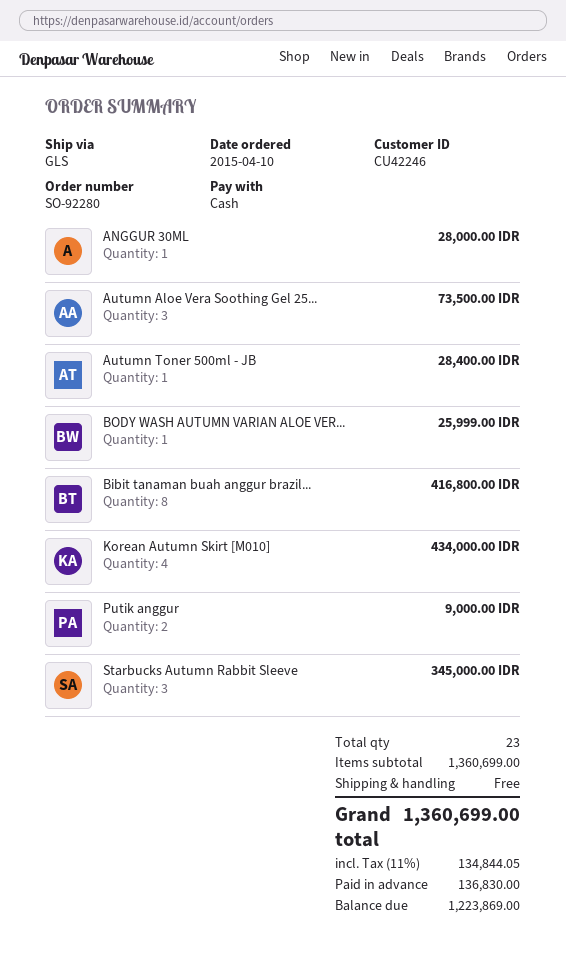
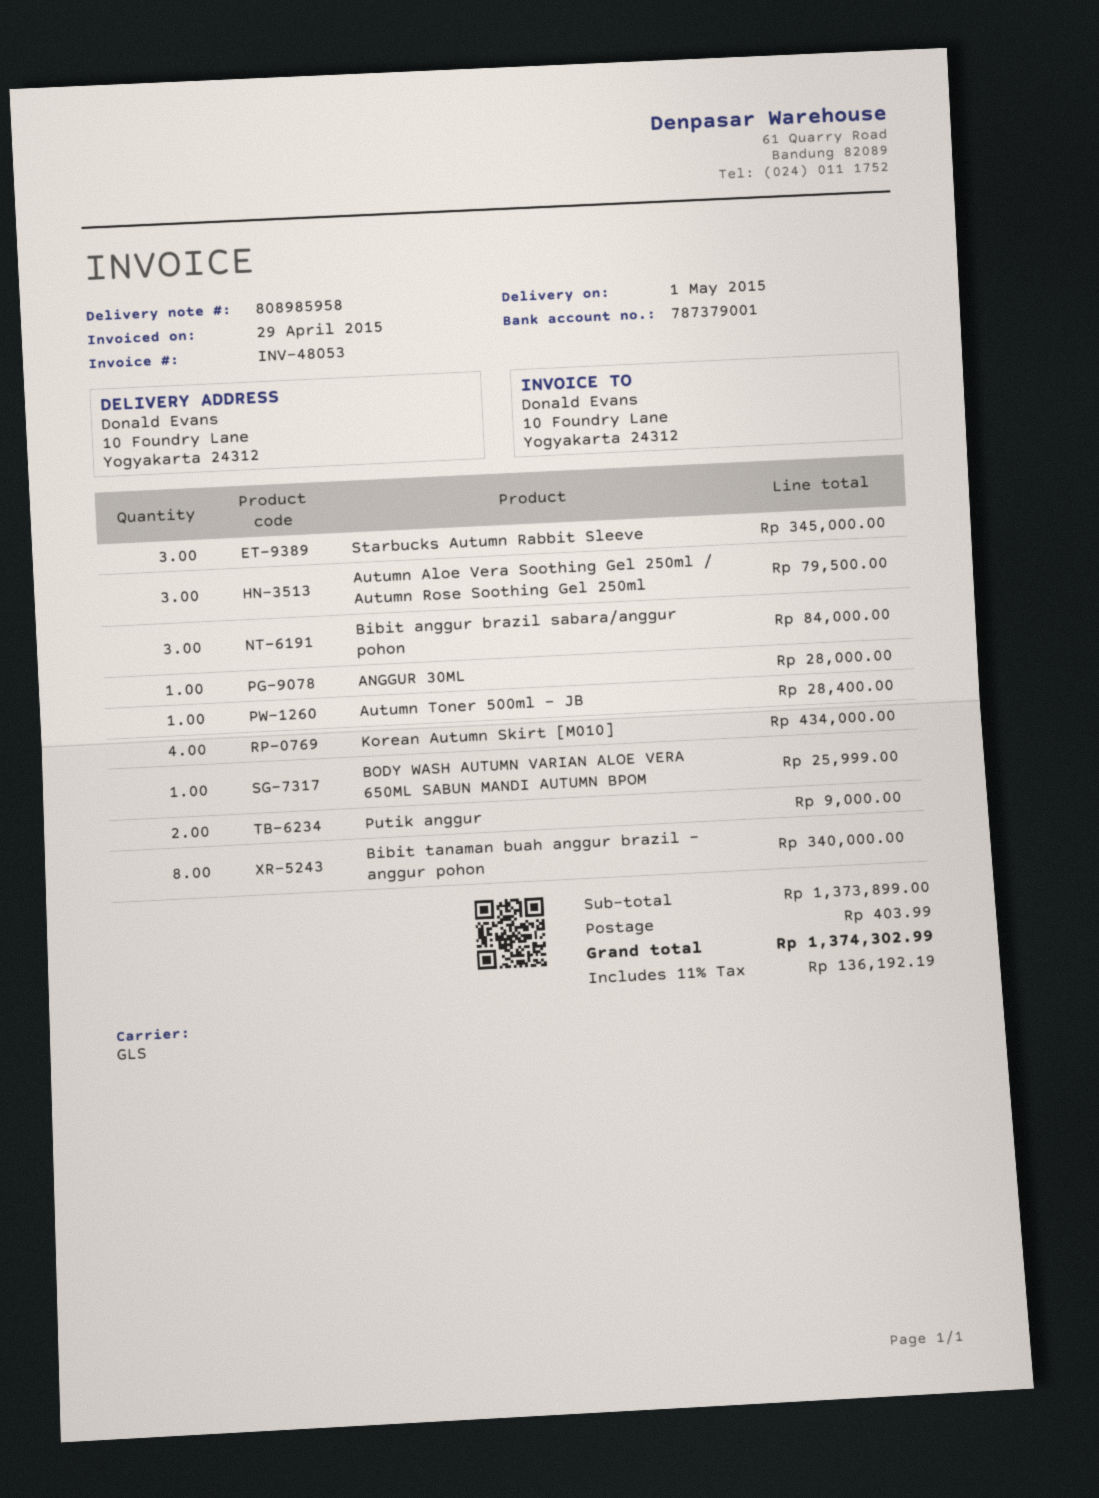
Autumn Aloe Vera Soothing Gel 25...: 3 for 73500.00 -> 3 for 79500.00
Bibit tanaman buah anggur brazil...: 8 for 416800.00 -> 8 for 340000.00
Bibit anggur brazil sabara/anggur pohon: none -> 3 for 84000.00
subtotal: 1360699.00 -> 1373899.00
shipping: 0.00 -> 403.99
tax: 11% = 134844.05 -> 11% = 136192.19
total: 1360699.00 -> 1374302.99

